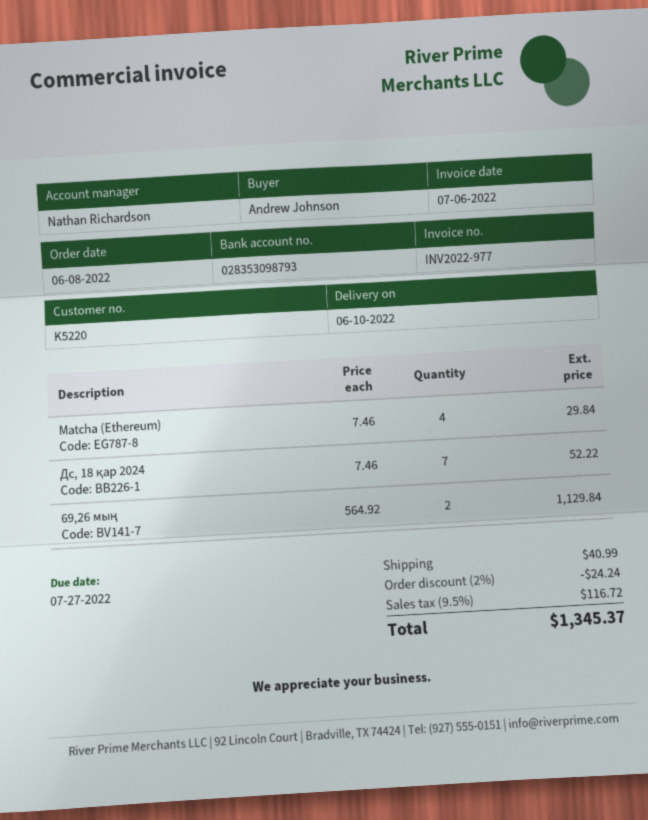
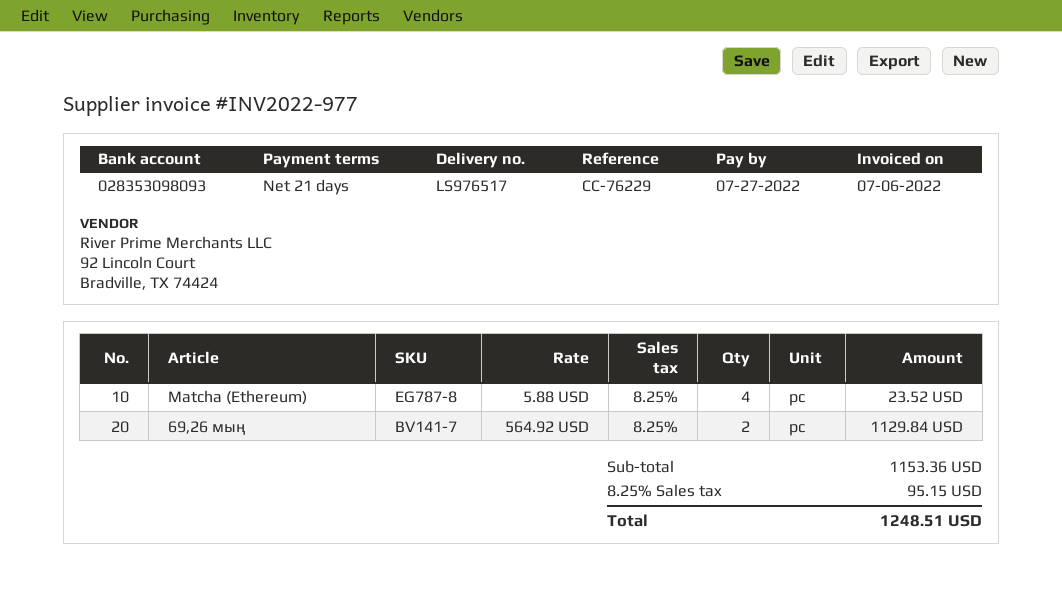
bank account: 028353098793 -> 028353098093
Matcha (Ethereum): 4 x 7.46 = 29.84 -> 4 x 5.88 = 23.52
Дс, 18 қар 2024: 7 x 7.46 = 52.22 -> none
discount: 2% = 24.24 -> none
shipping: 40.99 -> none
tax: 9.5% = 116.72 -> 8.25% = 95.15
total: 1345.37 -> 1248.51

